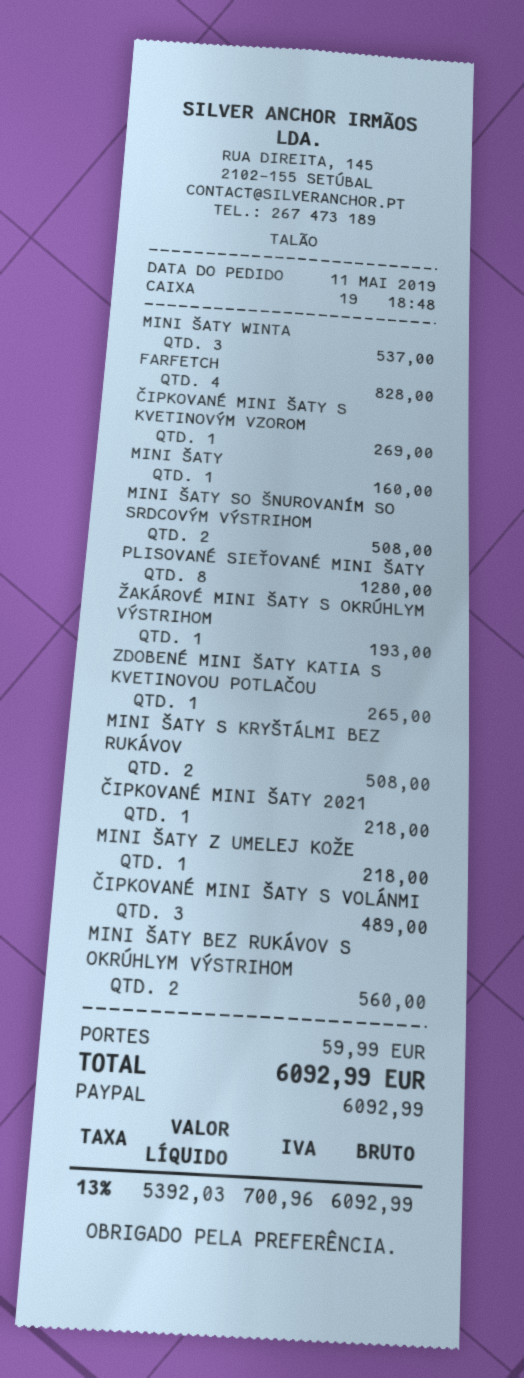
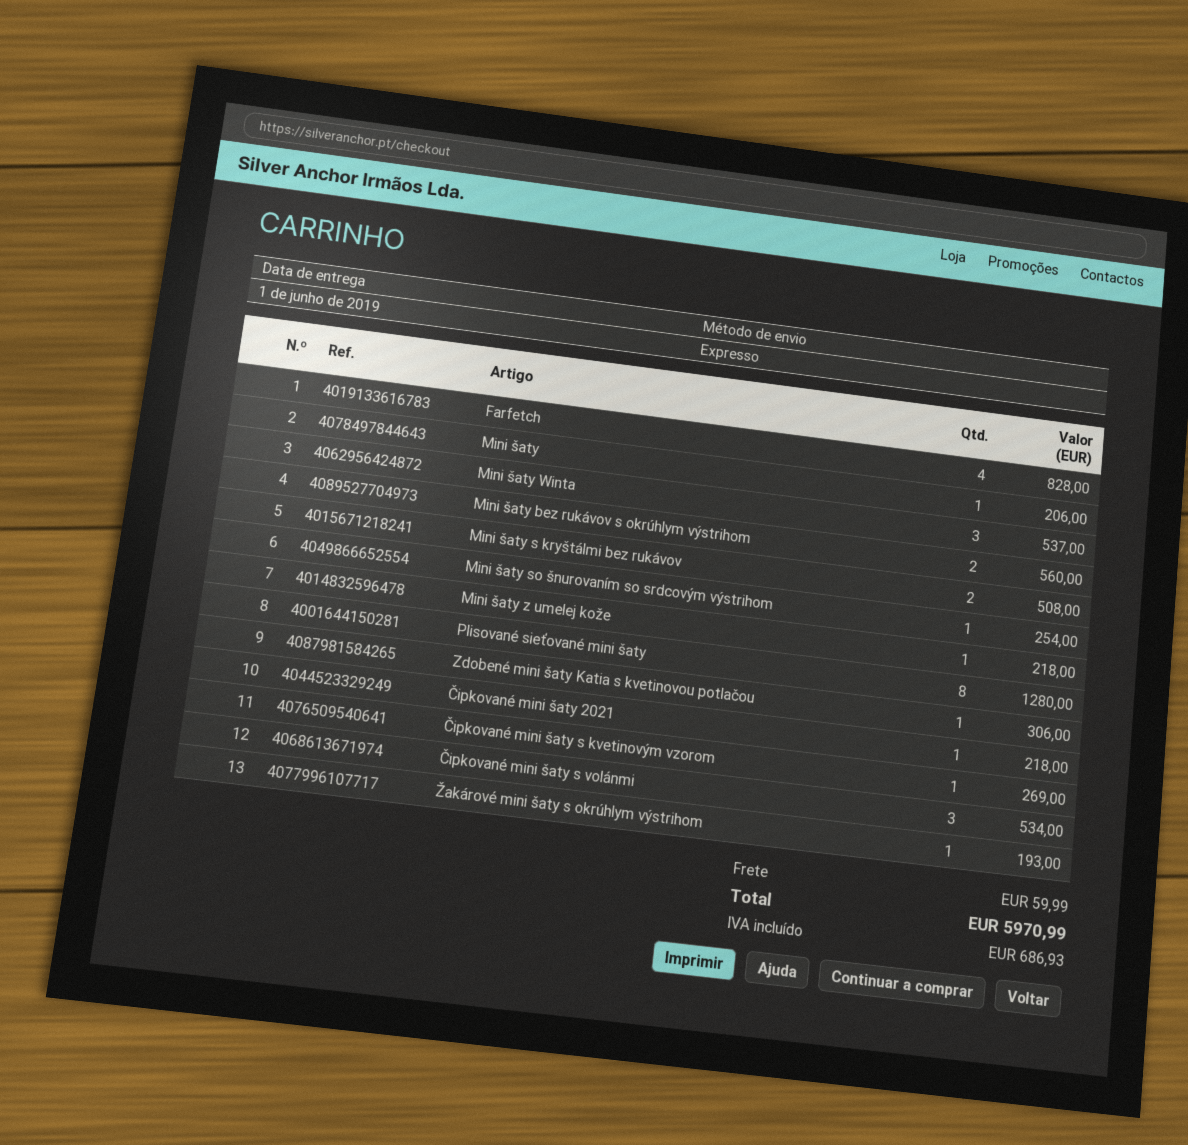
MINI ŠATY: 1 for 160.00 -> 1 for 206.00
MINI ŠATY SO ŠNUROVANÍM SO SRDCOVÝM VÝSTRIHOM: 2 for 508.00 -> 1 for 254.00
ZDOBENÉ MINI ŠATY KATIA S KVETINOVOU POTLAČOU: 1 for 265.00 -> 1 for 306.00
ČIPKOVANÉ MINI ŠATY S VOLÁNMI: 3 for 489.00 -> 3 for 534.00
tax: 700.96 -> 686.93
total: 6092.99 -> 5970.99

